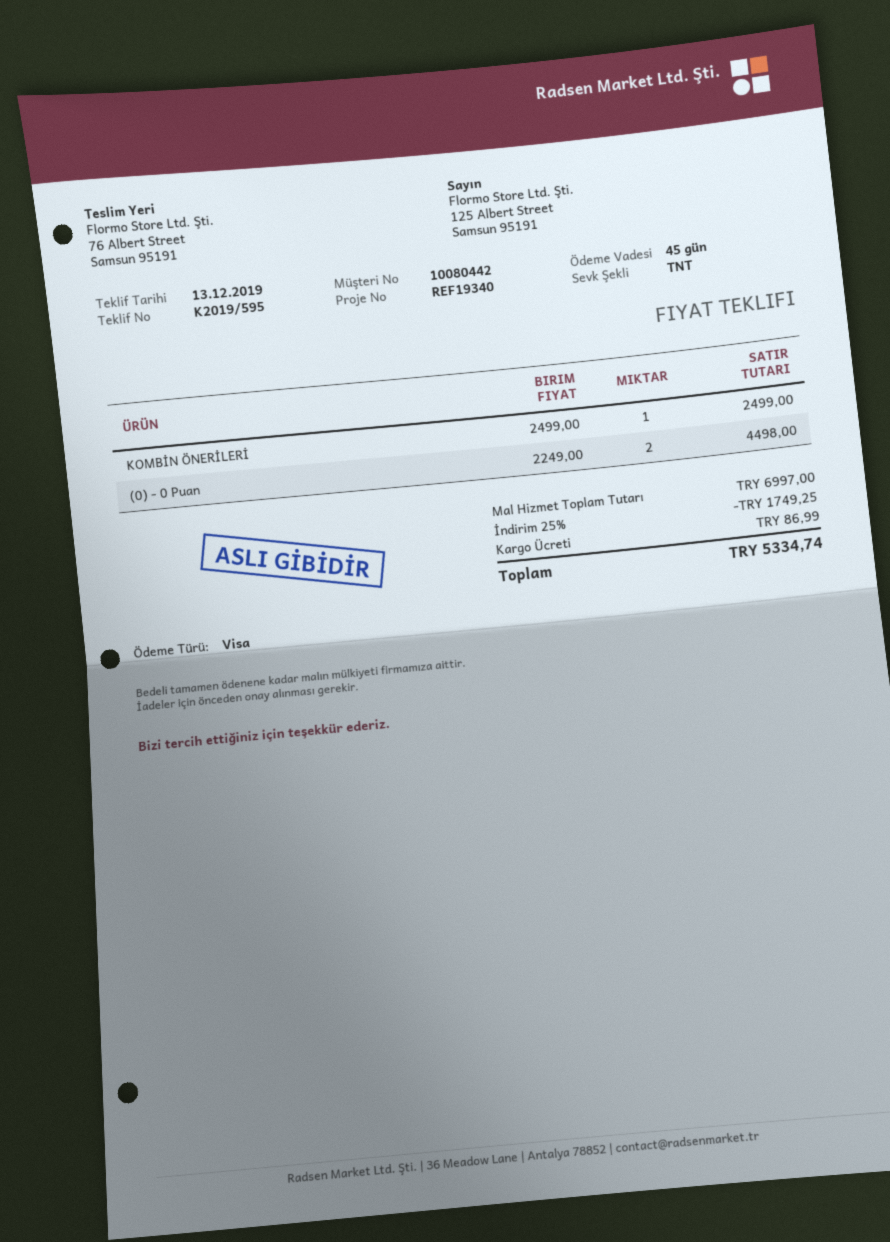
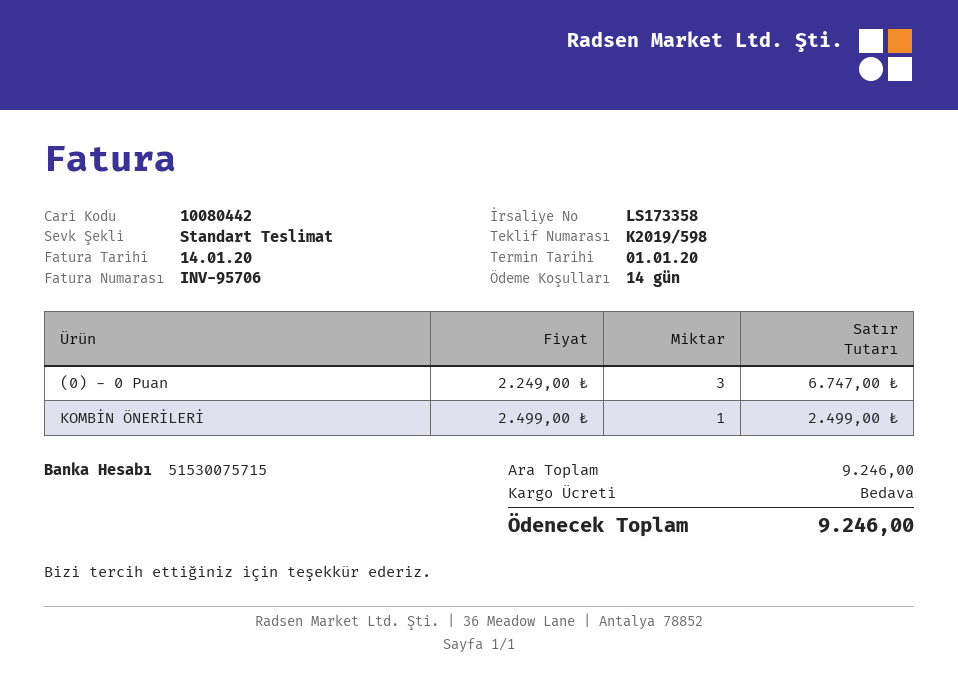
quote number: K2019/595 -> K2019/598
payment terms: 45 days -> 14 days
shipping method: TNT -> standard
(0) - 0 Puan: 2 x 2249.00 = 4498.00 -> 3 x 2249.00 = 6747.00
subtotal: 6997.00 -> 9246.00
discount: 25% = 1749.25 -> none
shipping: 86.99 -> 0.00
total: 5334.74 -> 9246.00

